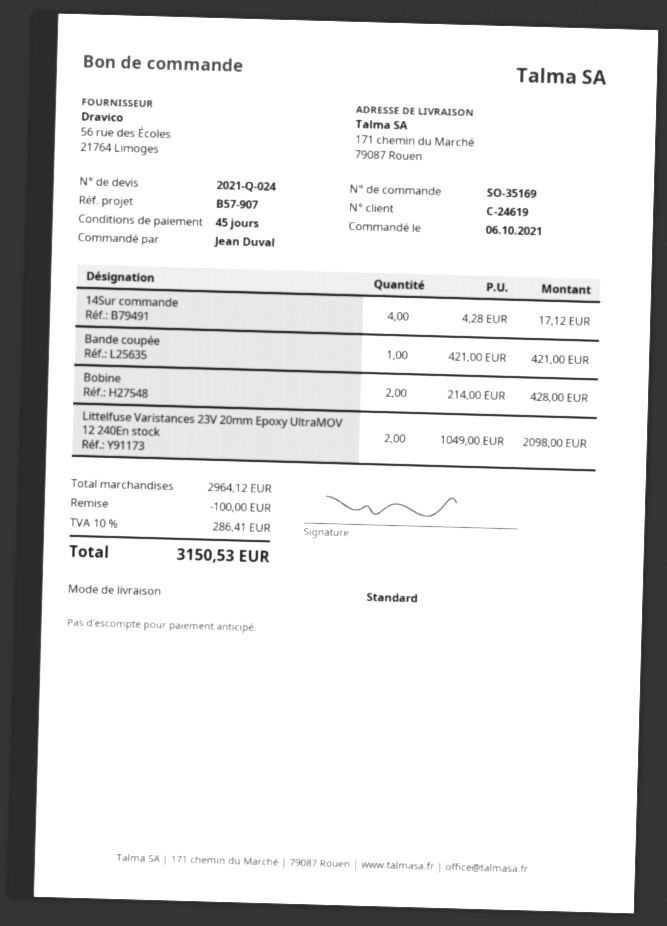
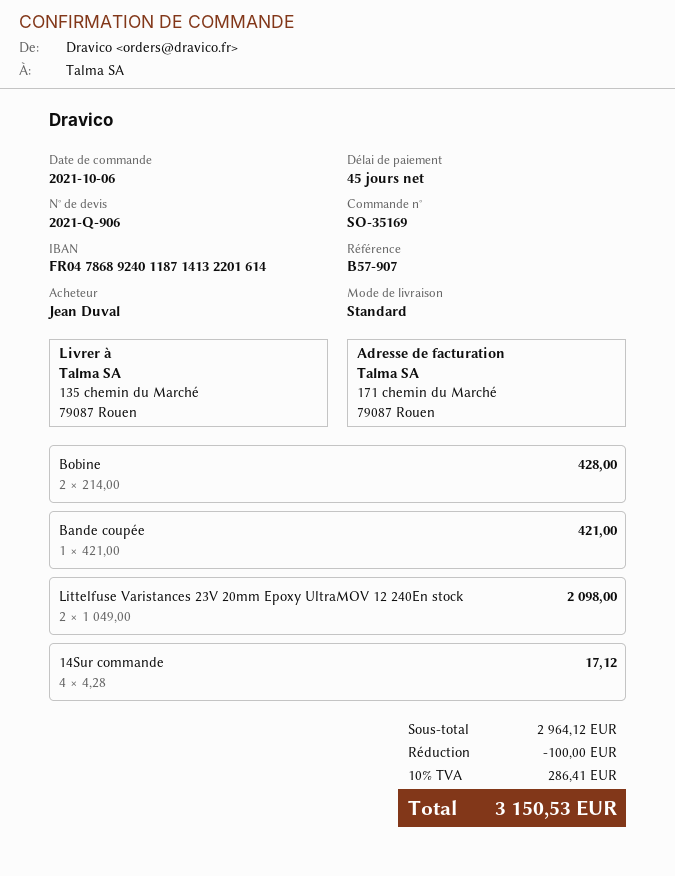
quote number: 2021-Q-024 -> 2021-Q-906
ship to: 171 chemin du Marché, 79087 Rouen -> 135 chemin du Marché, 79087 Rouen

